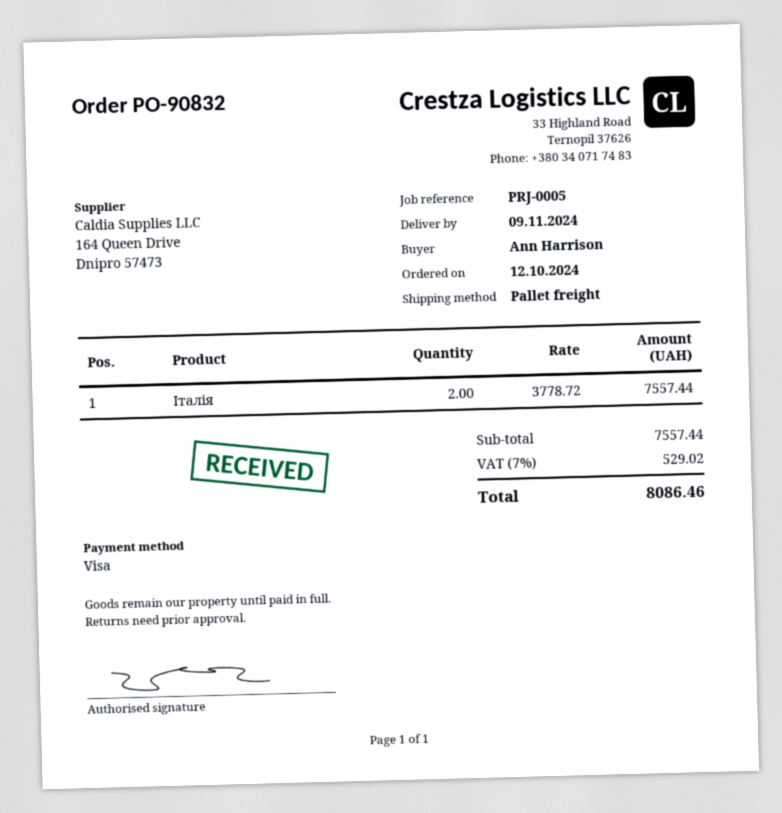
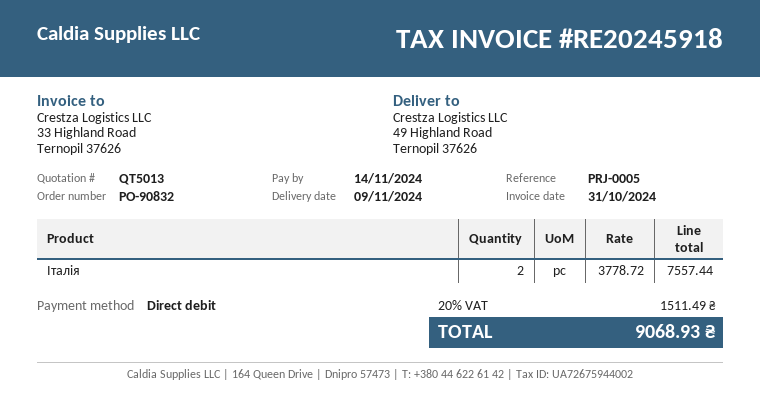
payment method: Visa -> direct debit
tax: 7% = 529.02 -> 20% = 1511.49
total: 8086.46 -> 9068.93

